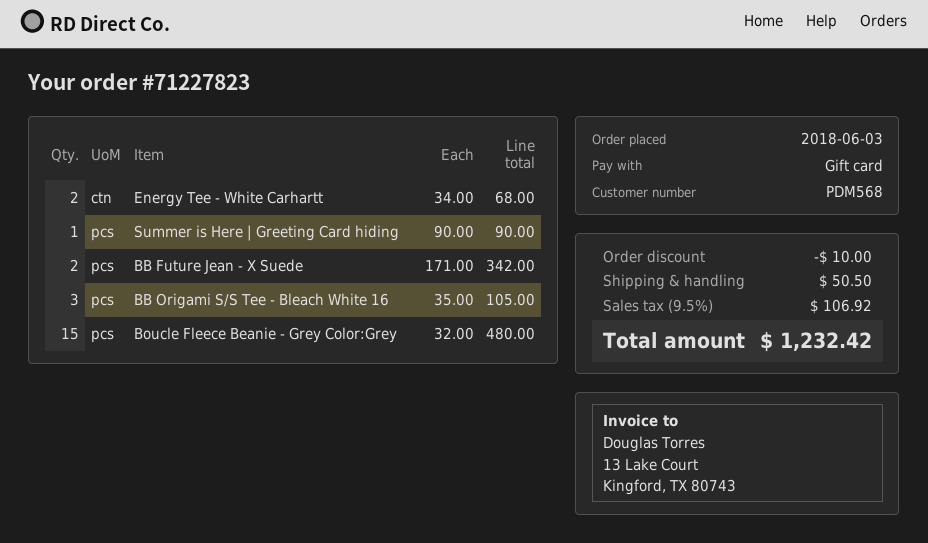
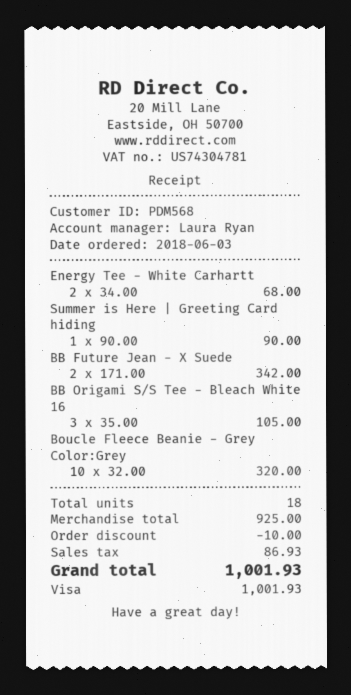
payment method: gift card -> Visa
Boucle Fleece Beanie - Grey Color:Grey: 15 x 32.00 = 480.00 -> 10 x 32.00 = 320.00
shipping: 50.50 -> none
tax: 106.92 -> 86.93
total: 1232.42 -> 1001.93

